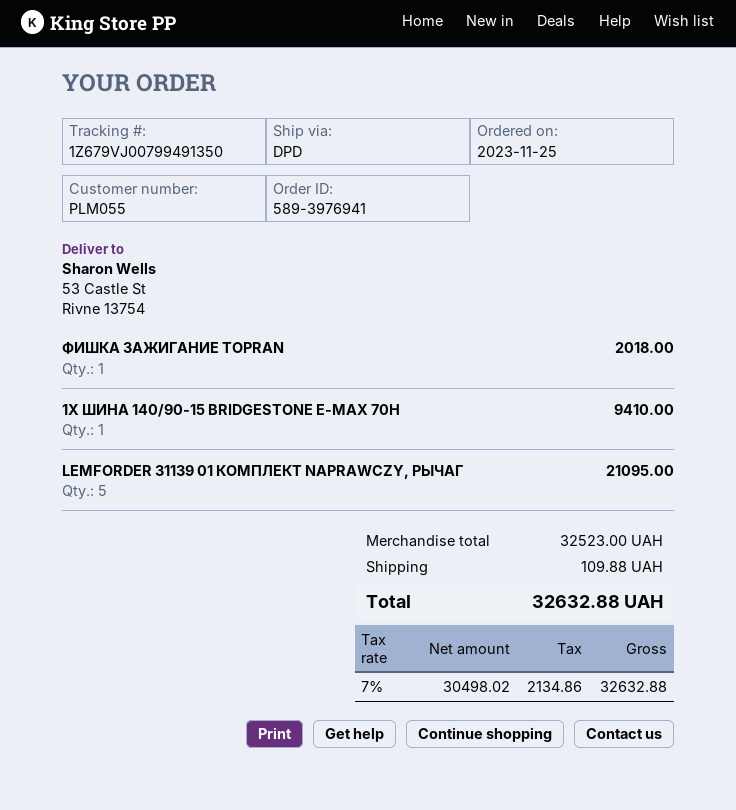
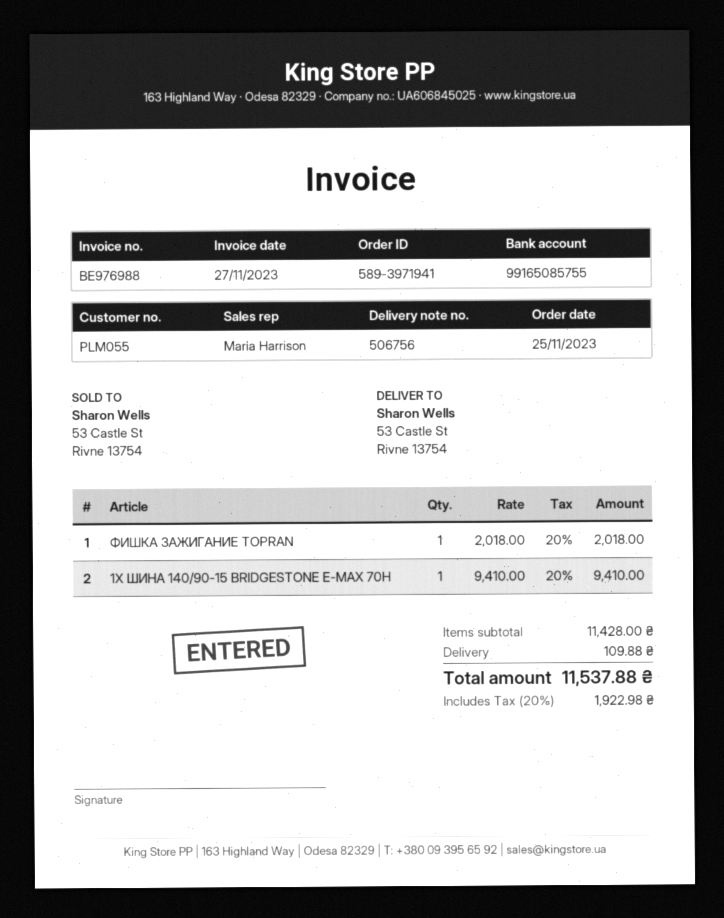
order number: 589-3976941 -> 589-3971941
LEMFORDER 31139 01 КОМПЛЕКТ NAPRAWCZY, РЫЧАГ: 5 for 21095.00 -> none
subtotal: 32523.00 -> 11428.00
tax: 7% = 2134.86 -> 20% = 1922.98
total: 32632.88 -> 11537.88

